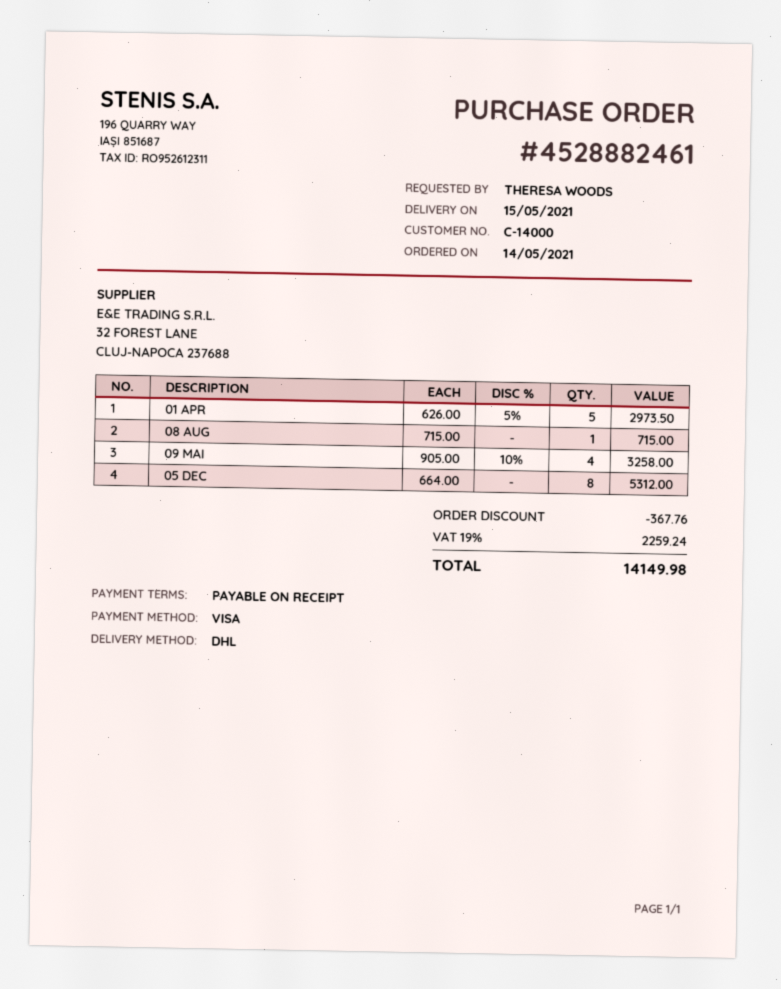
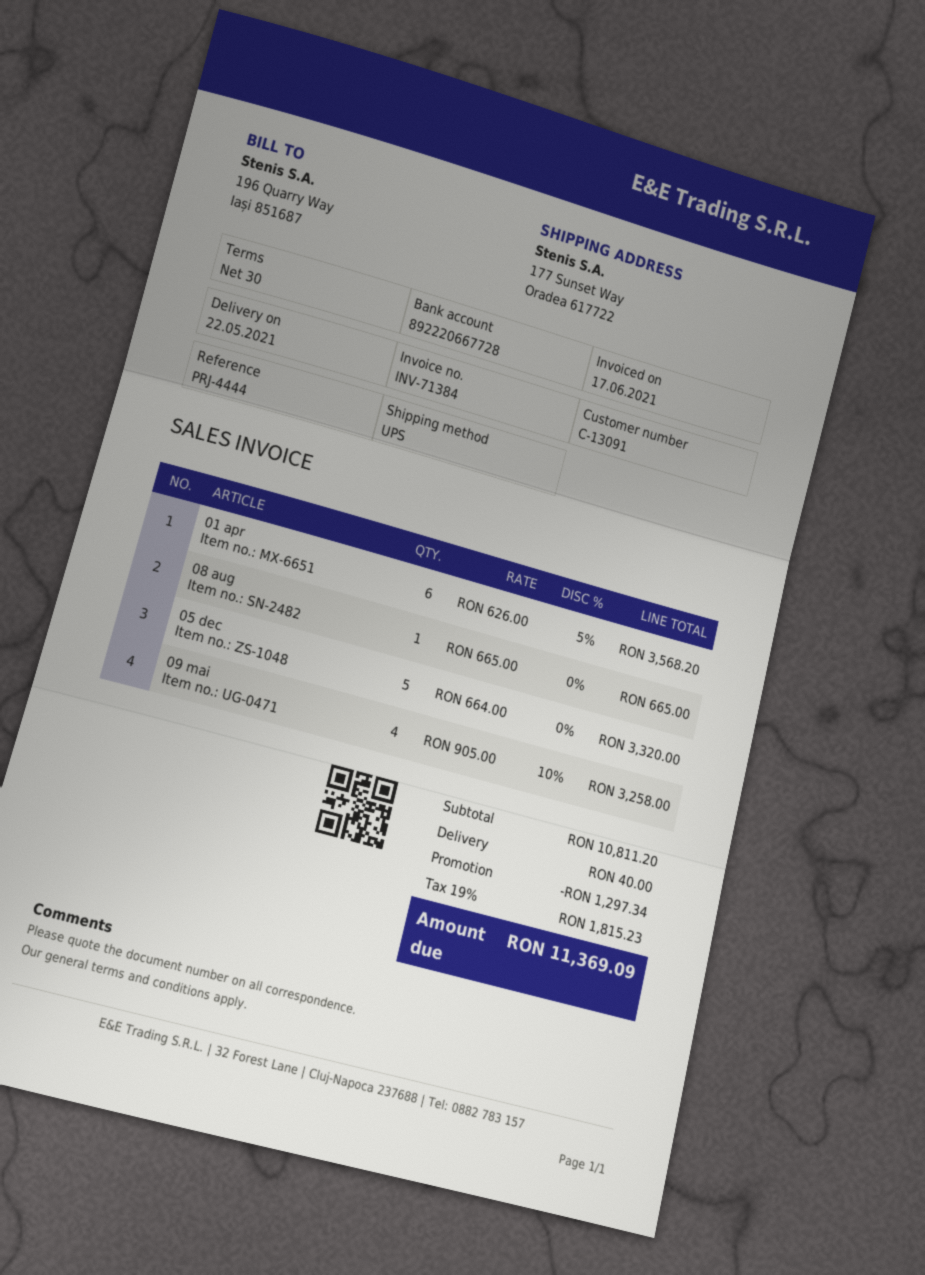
delivery date: 2021-05-15 -> 2021-05-22
payment terms: on receipt -> 30 days
customer number: C-14000 -> C-13091
shipping method: DHL -> UPS
01 APR: 5 x 626.00 - 5% = 2973.50 -> 6 x 626.00 - 5% = 3568.20
08 AUG: 1 x 715.00 = 715.00 -> 1 x 665.00 = 665.00
05 DEC: 8 x 664.00 = 5312.00 -> 5 x 664.00 = 3320.00
discount: 367.76 -> 1297.34
shipping: none -> 40.00
tax: 19% = 2259.24 -> 19% = 1815.23
total: 14149.98 -> 11369.09

